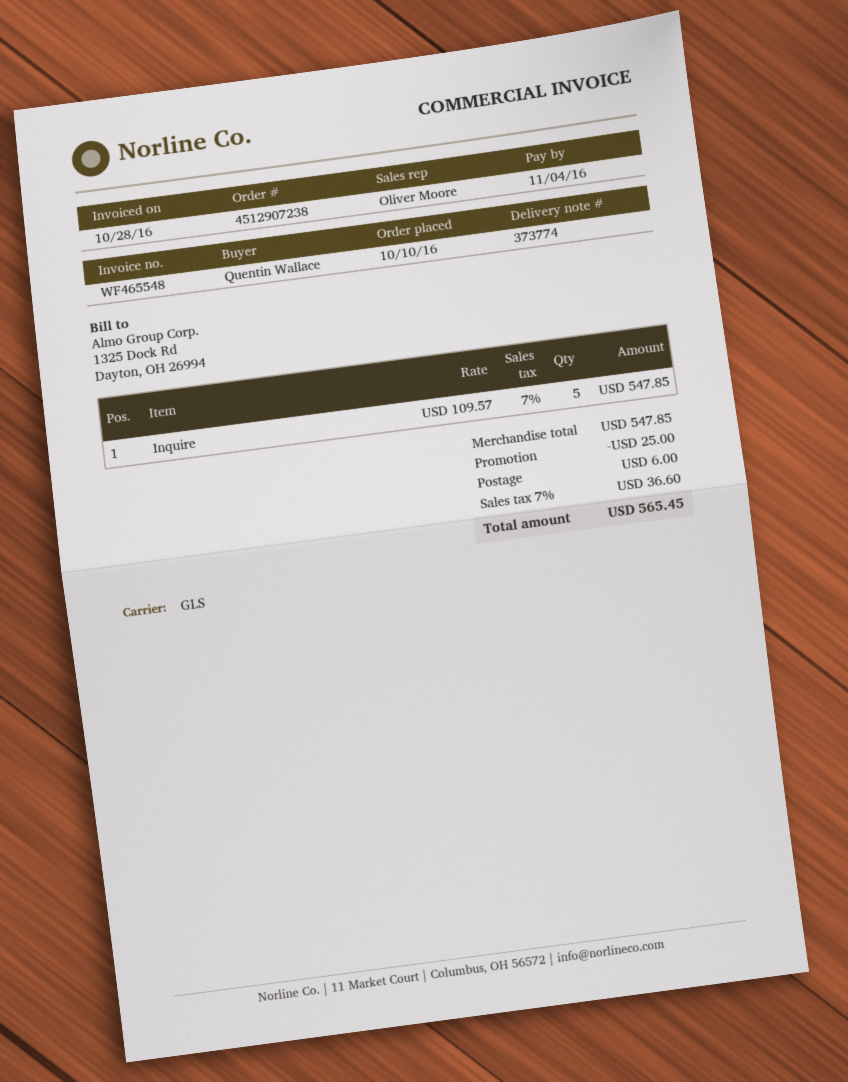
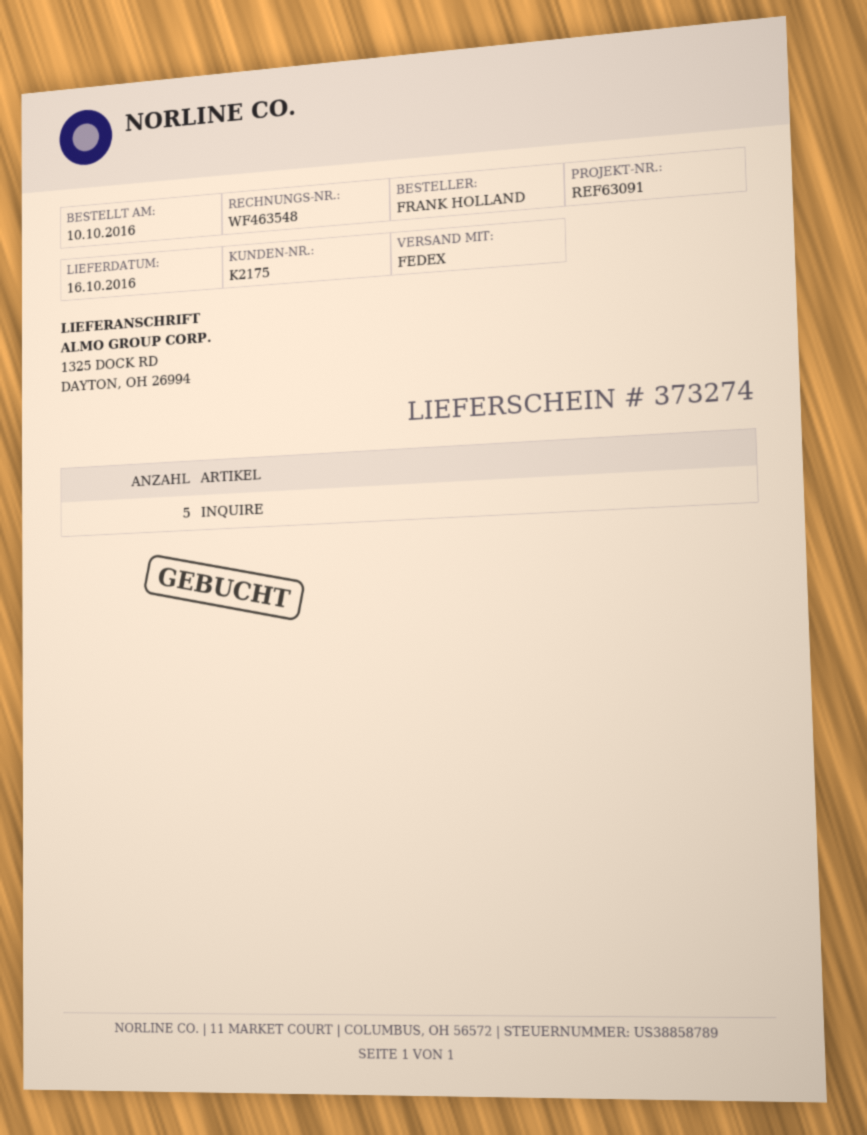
delivery note number: 373774 -> 373274
invoice number: WF465548 -> WF463548
ordered by: Quentin Wallace -> FRANK HOLLAND
shipping method: GLS -> FedEx

